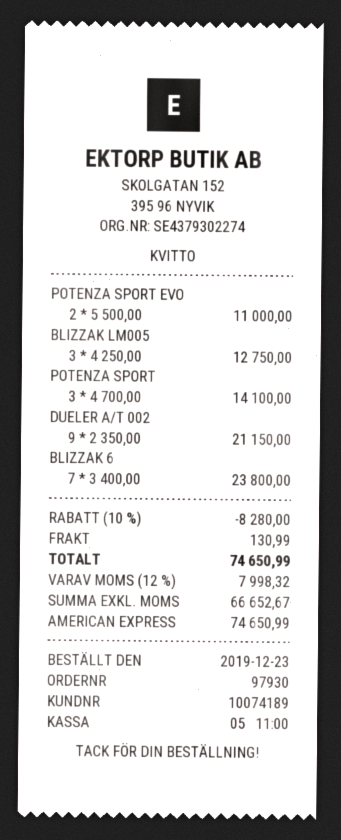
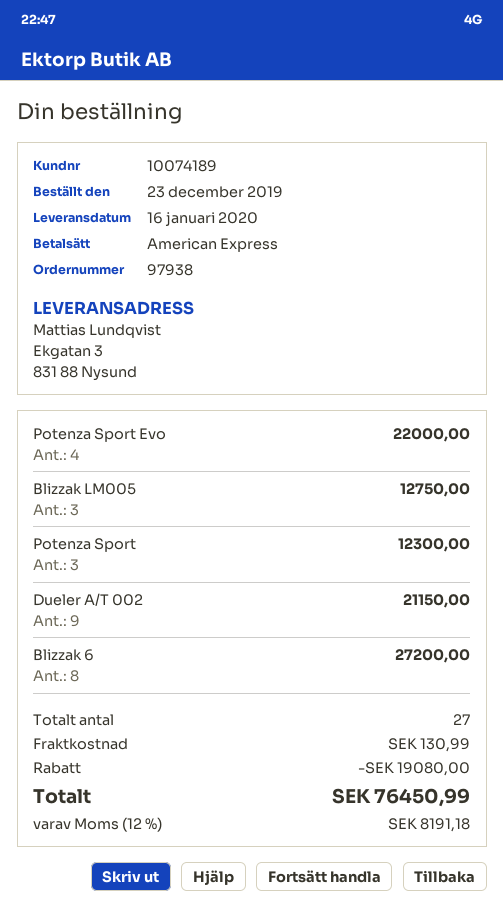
order number: 97930 -> 97938
POTENZA SPORT EVO: 2 for 11000.00 -> 4 for 22000.00
POTENZA SPORT: 3 for 14100.00 -> 3 for 12300.00
BLIZZAK 6: 7 for 23800.00 -> 8 for 27200.00
discount: 8280.00 -> 19080.00
tax: 12% = 7998.32 -> 12% = 8191.18
total: 74650.99 -> 76450.99

